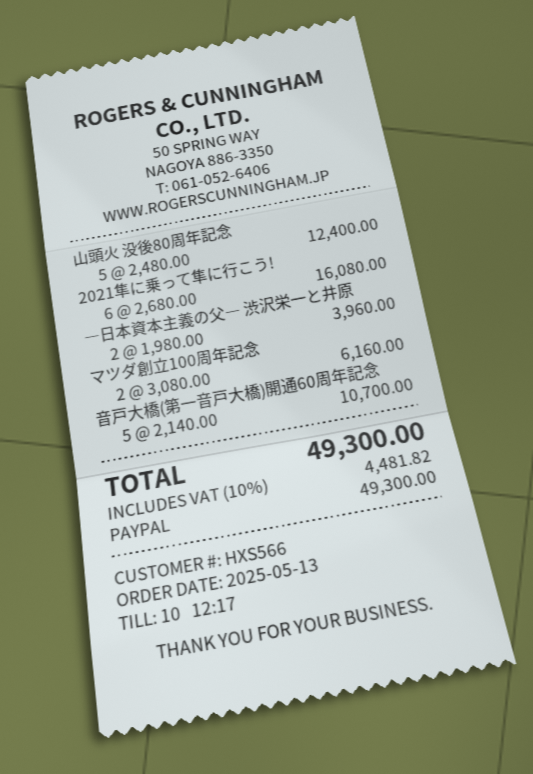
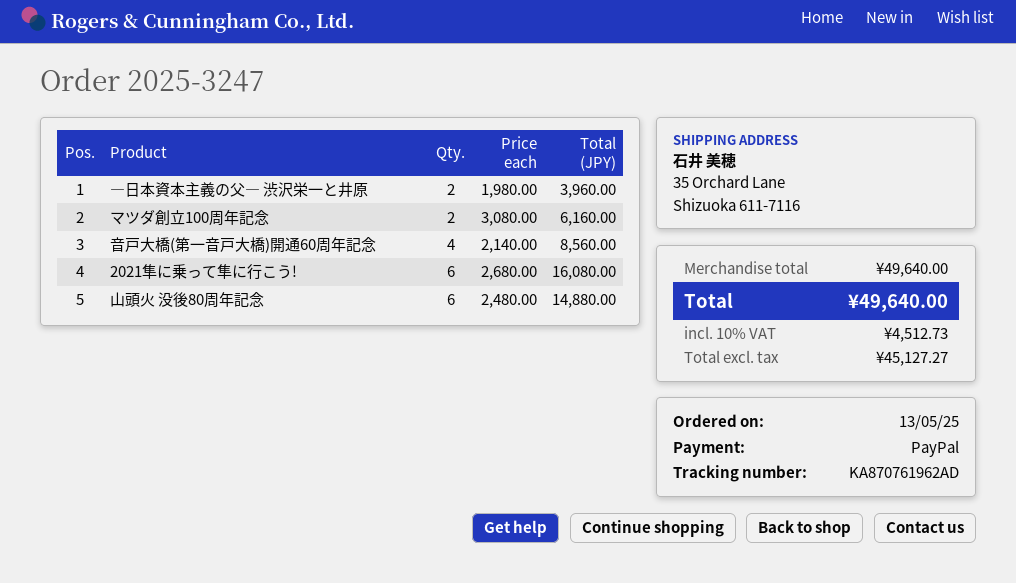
山頭火 没後80周年記念: 5 x 2480.00 = 12400.00 -> 6 x 2480.00 = 14880.00
音戸大橋(第一音戸大橋)開通60周年記念: 5 x 2140.00 = 10700.00 -> 4 x 2140.00 = 8560.00
tax: 10% = 4481.82 -> 10% = 4512.73
total: 49300.00 -> 49640.00

